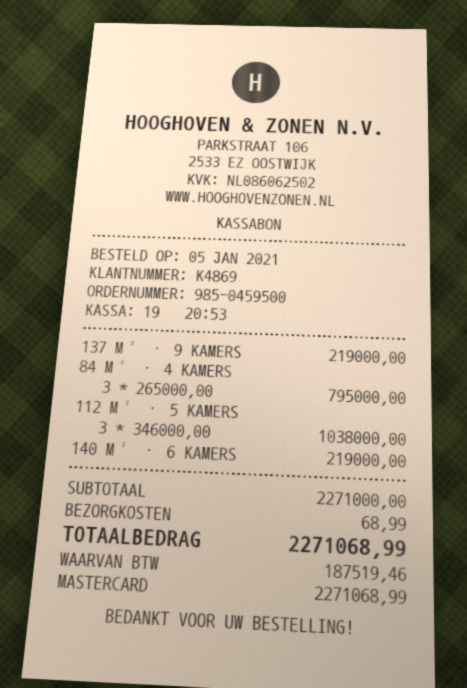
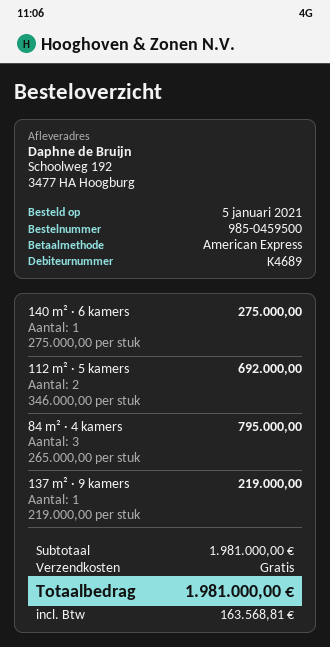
customer number: K4869 -> K4689
payment method: Mastercard -> American Express
112 M² · 5 KAMERS: 3 x 346000.00 = 1038000.00 -> 2 x 346000.00 = 692000.00
140 M² · 6 KAMERS: 1 x 219000.00 = 219000.00 -> 1 x 275000.00 = 275000.00
subtotal: 2271000.00 -> 1981000.00
shipping: 68.99 -> 0.00
tax: 187519.46 -> 163568.81
total: 2271068.99 -> 1981000.00

